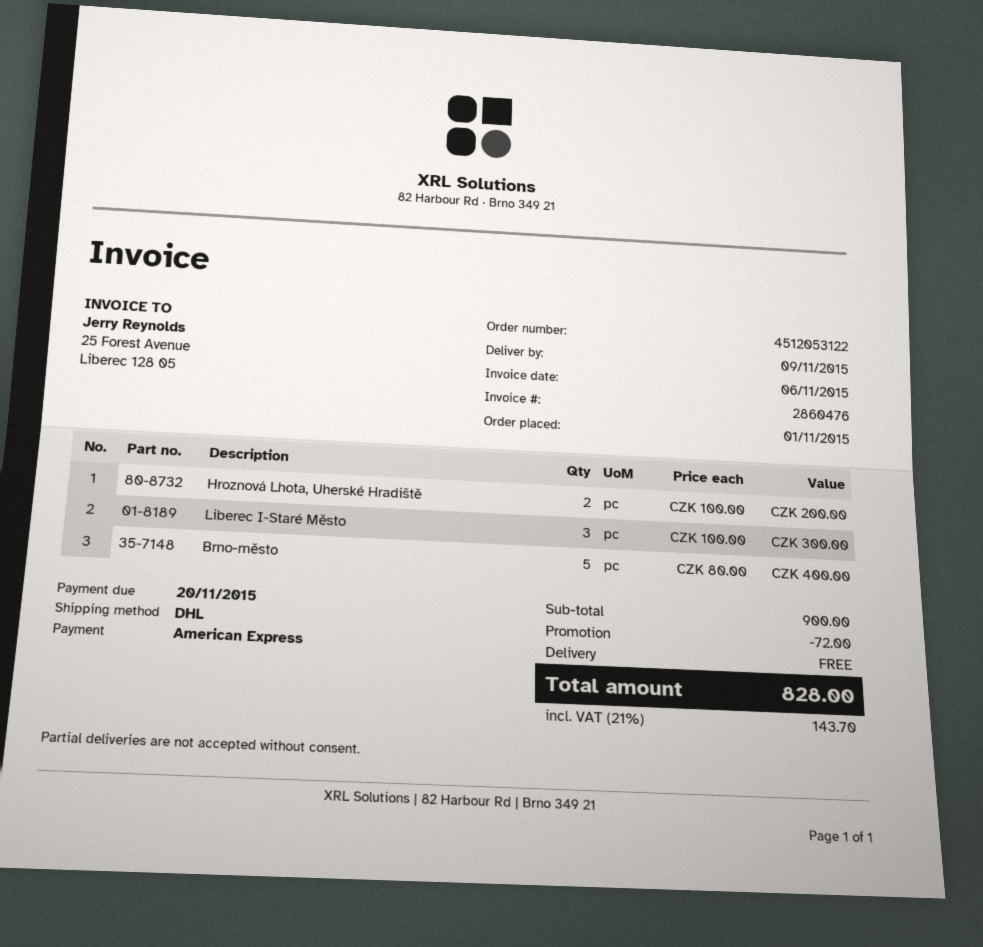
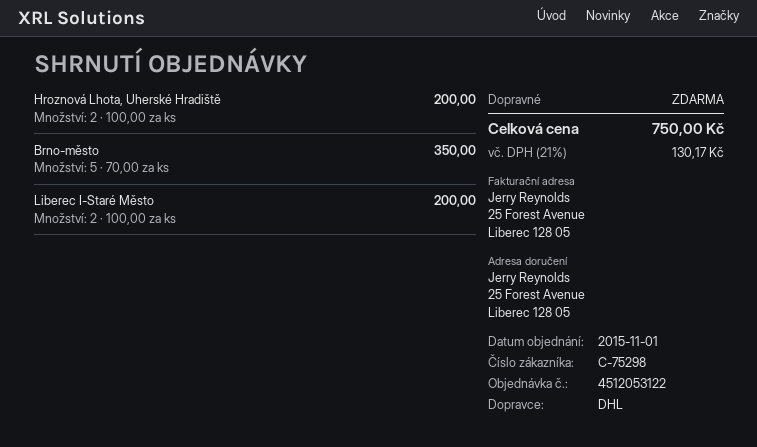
Liberec I-Staré Město: 3 x 100.00 = 300.00 -> 2 x 100.00 = 200.00
Brno-město: 5 x 80.00 = 400.00 -> 5 x 70.00 = 350.00
discount: 72.00 -> none
tax: 21% = 143.70 -> 21% = 130.17
total: 828.00 -> 750.00

